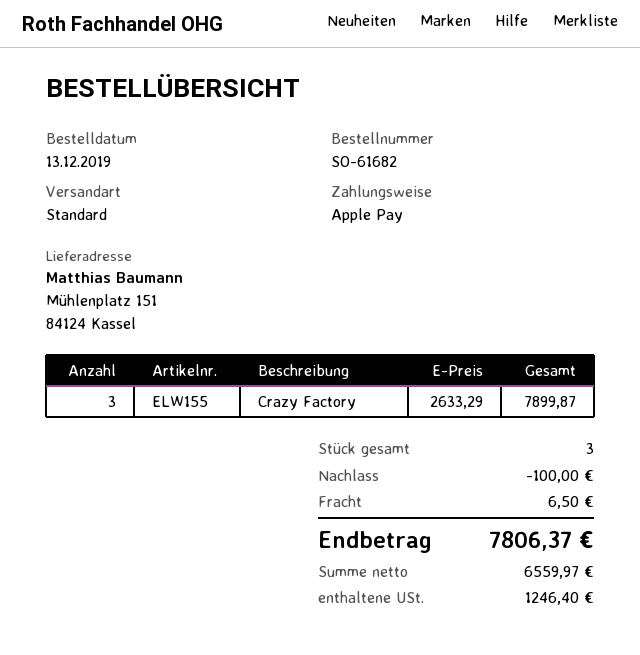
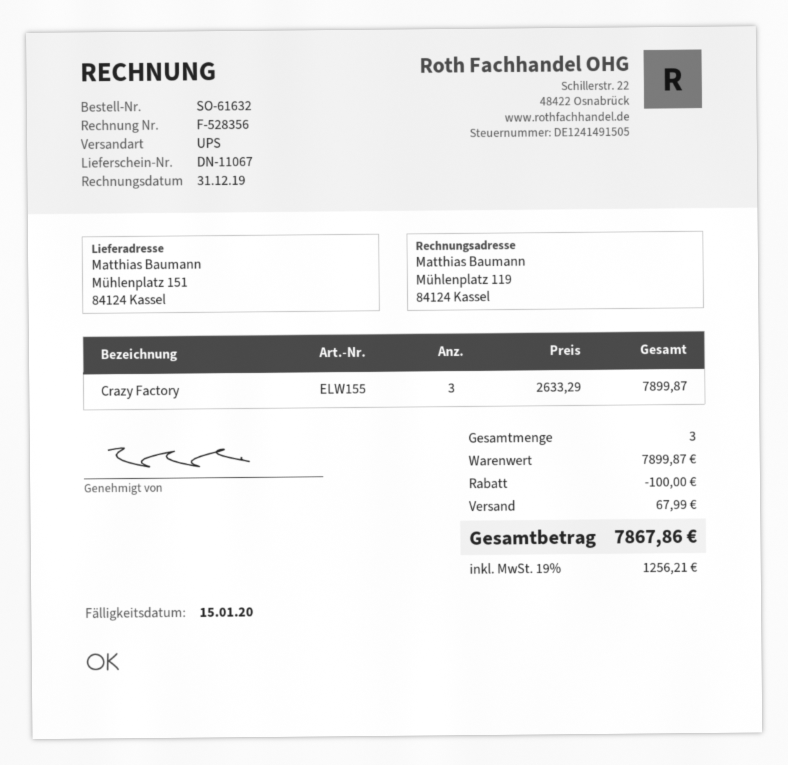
order number: SO-61682 -> SO-61632
shipping method: standard -> UPS
shipping: 6.50 -> 67.99
tax: 1246.40 -> 1256.21
total: 7806.37 -> 7867.86

